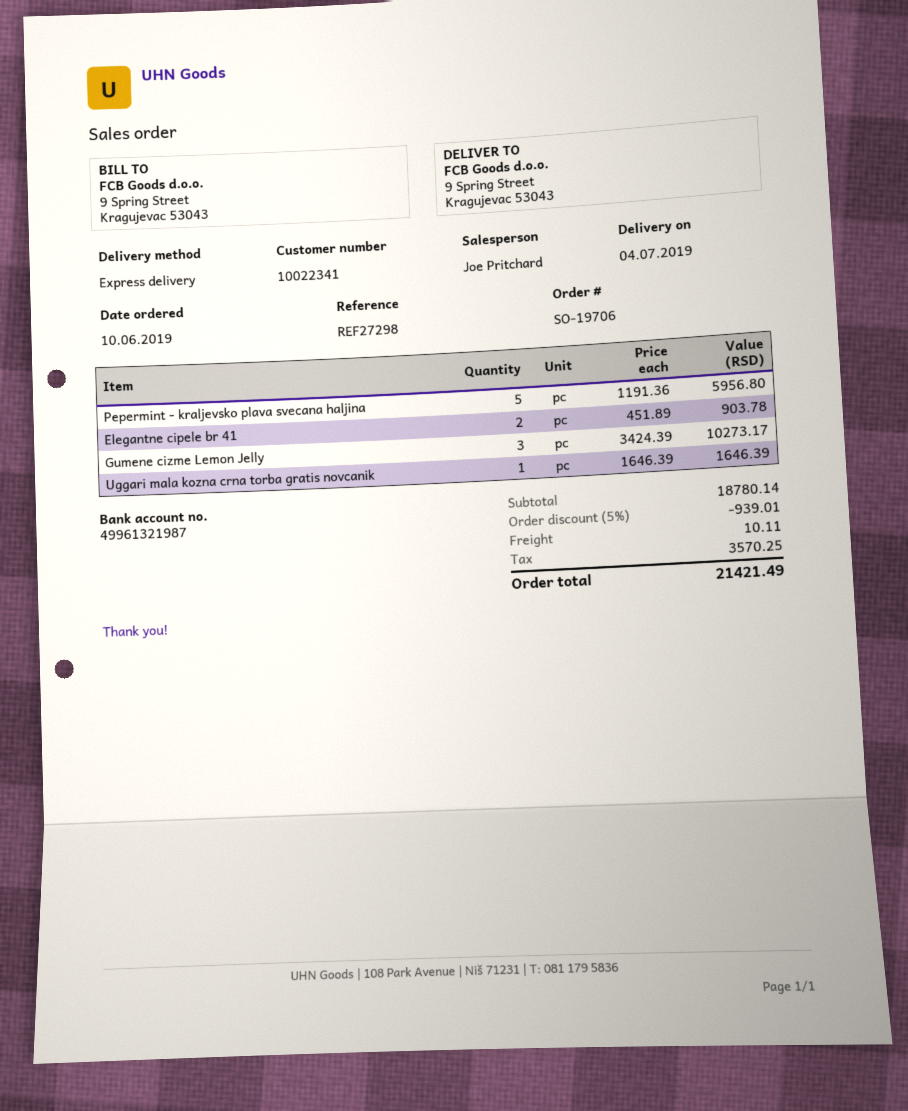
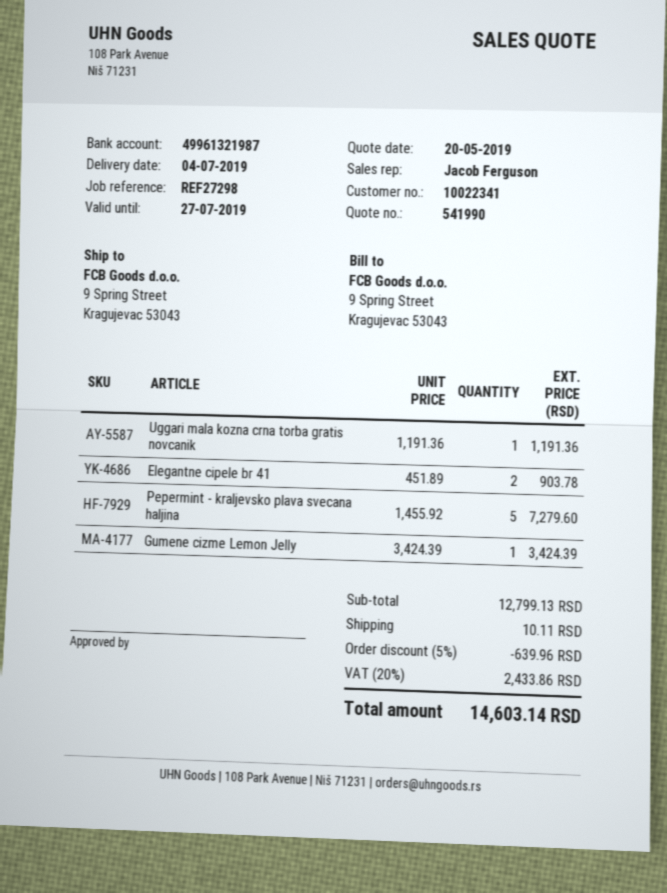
sales rep: Joe Pritchard -> Jacob Ferguson
Pepermint - kraljevsko plava svecana haljina: 5 x 1191.36 = 5956.80 -> 5 x 1455.92 = 7279.60
Gumene cizme Lemon Jelly: 3 x 3424.39 = 10273.17 -> 1 x 3424.39 = 3424.39
Uggari mala kozna crna torba gratis novcanik: 1 x 1646.39 = 1646.39 -> 1 x 1191.36 = 1191.36
subtotal: 18780.14 -> 12799.13
discount: 5% = 939.01 -> 5% = 639.96
tax: 3570.25 -> 2433.86
total: 21421.49 -> 14603.14

